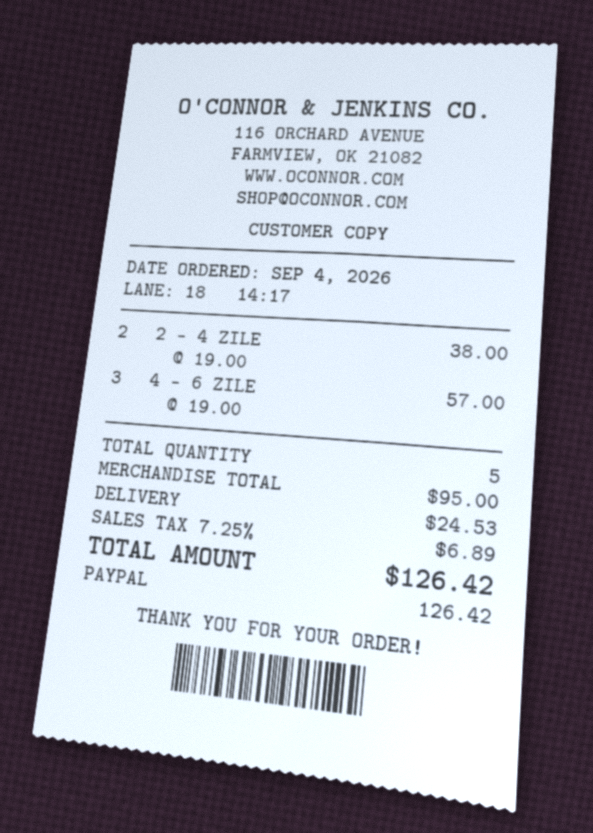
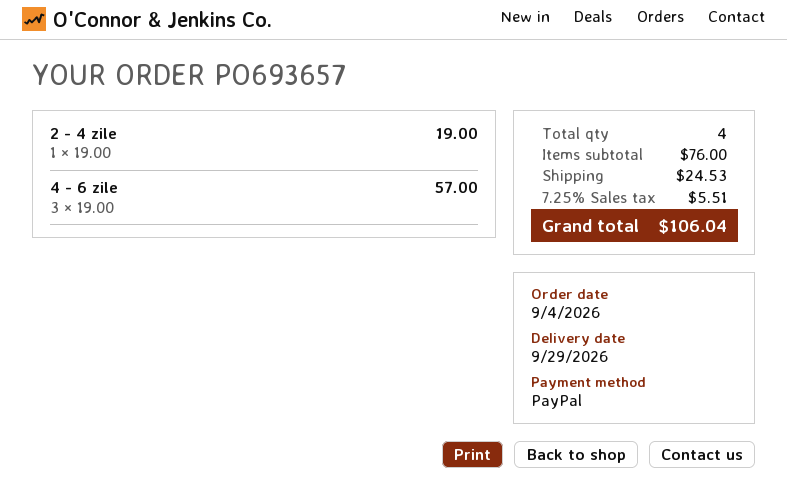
2 - 4 ZILE: 2 x 19.00 = 38.00 -> 1 x 19.00 = 19.00
total quantity: 5 -> 4
subtotal: 95.00 -> 76.00
tax: 7.25% = 6.89 -> 7.25% = 5.51
total: 126.42 -> 106.04

